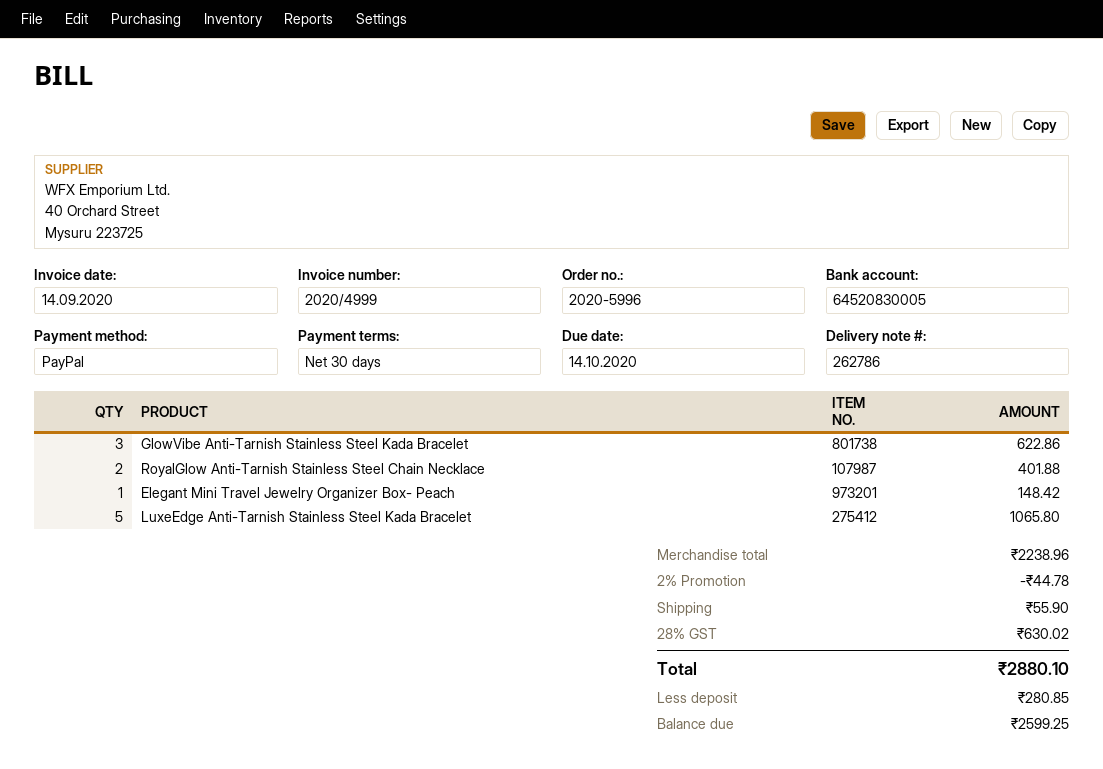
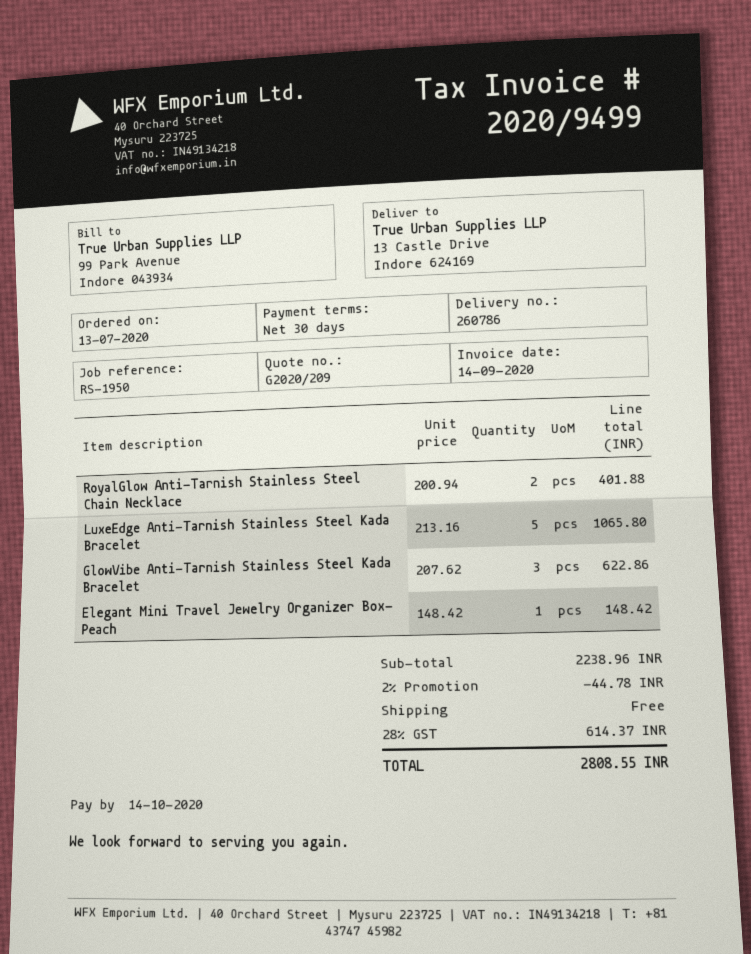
delivery note number: 262786 -> 260786
invoice number: 2020/4999 -> 2020/9499
shipping: 55.90 -> 0.00
tax: 28% = 630.02 -> 28% = 614.37
total: 2880.10 -> 2808.55

